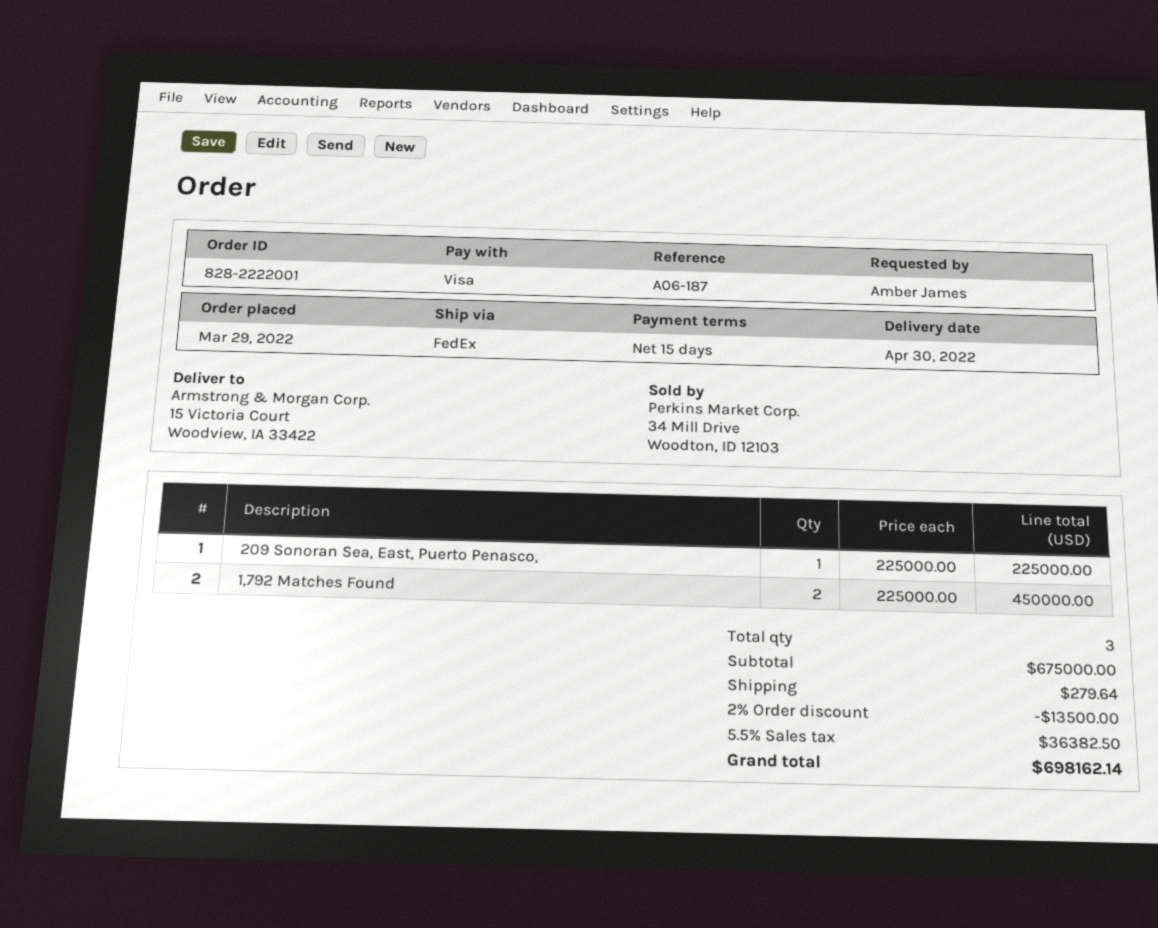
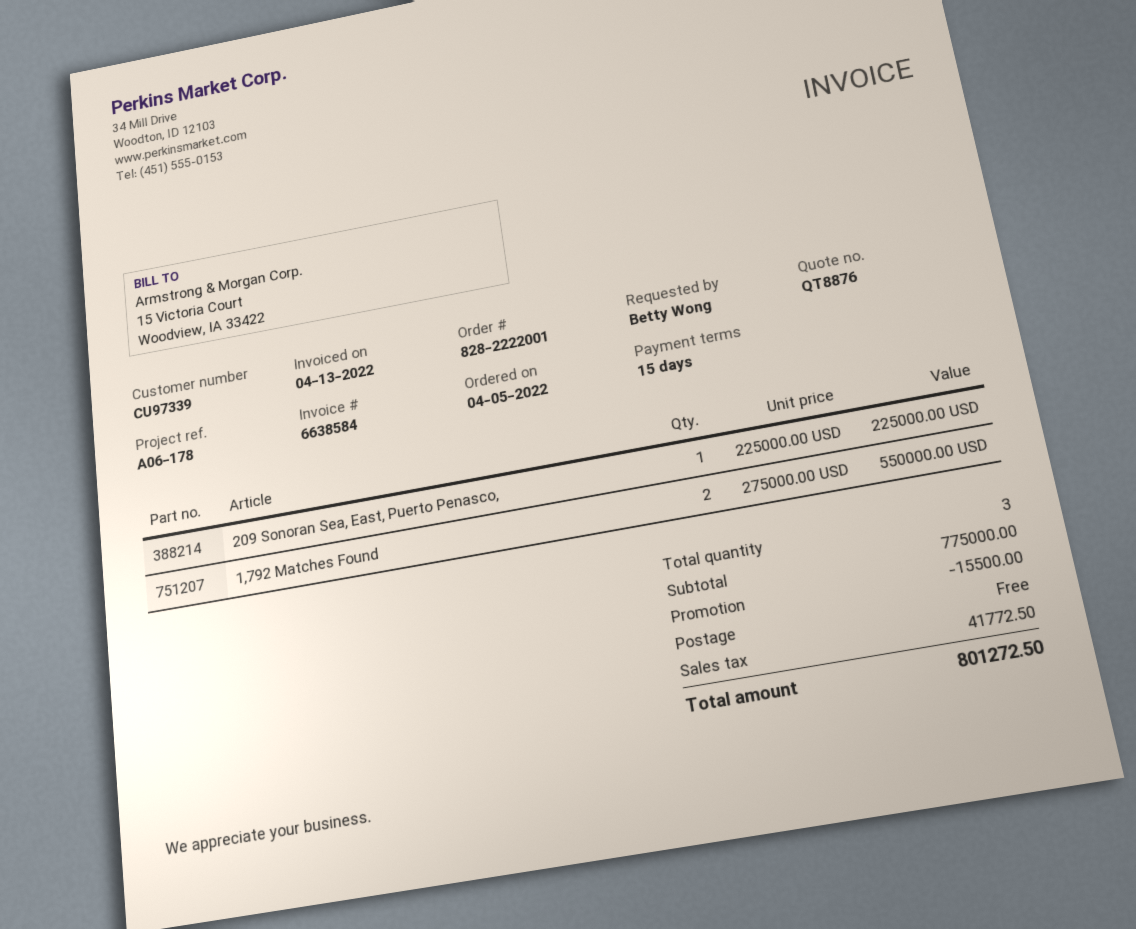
order date: 2022-03-29 -> 2022-04-05
reference: A06-187 -> A06-178
ordered by: Amber James -> Betty Wong
1,792 Matches Found: 2 x 225000.00 = 450000.00 -> 2 x 275000.00 = 550000.00
subtotal: 675000.00 -> 775000.00
discount: 13500.00 -> 15500.00
shipping: 279.64 -> 0.00
tax: 36382.50 -> 41772.50
total: 698162.14 -> 801272.50

